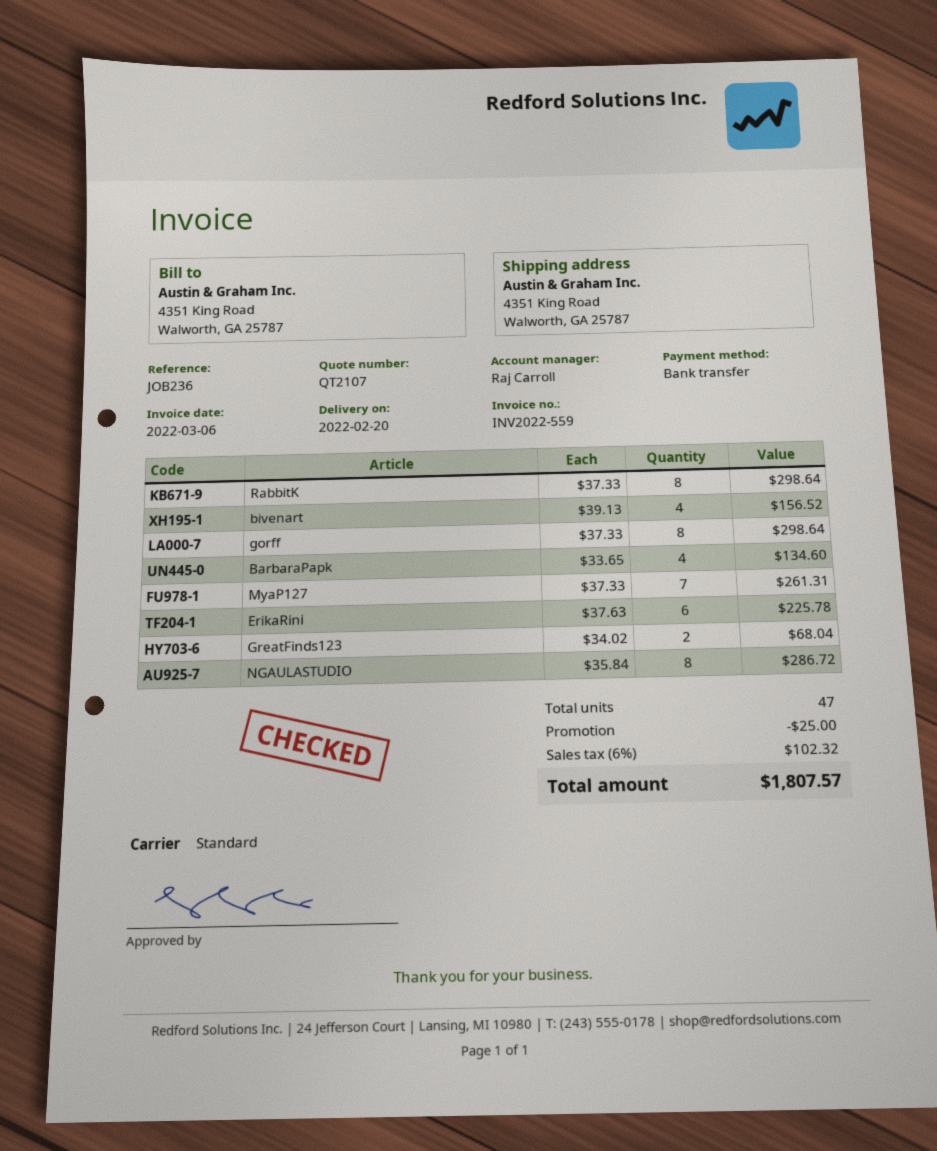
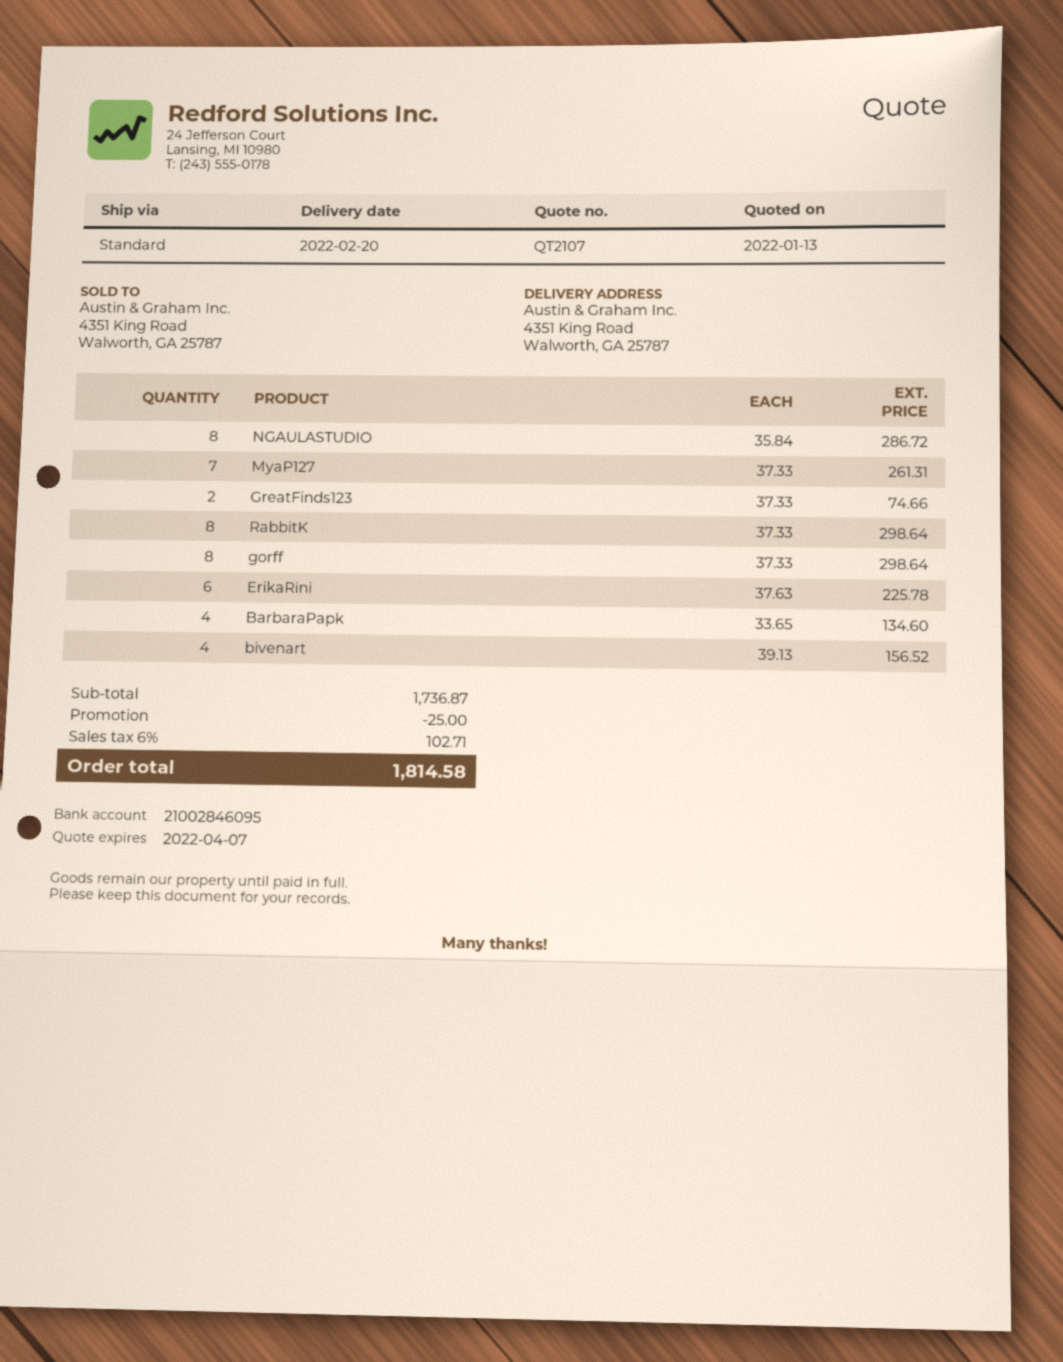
GreatFinds123: 2 x 34.02 = 68.04 -> 2 x 37.33 = 74.66
tax: 6% = 102.32 -> 6% = 102.71
total: 1807.57 -> 1814.58

